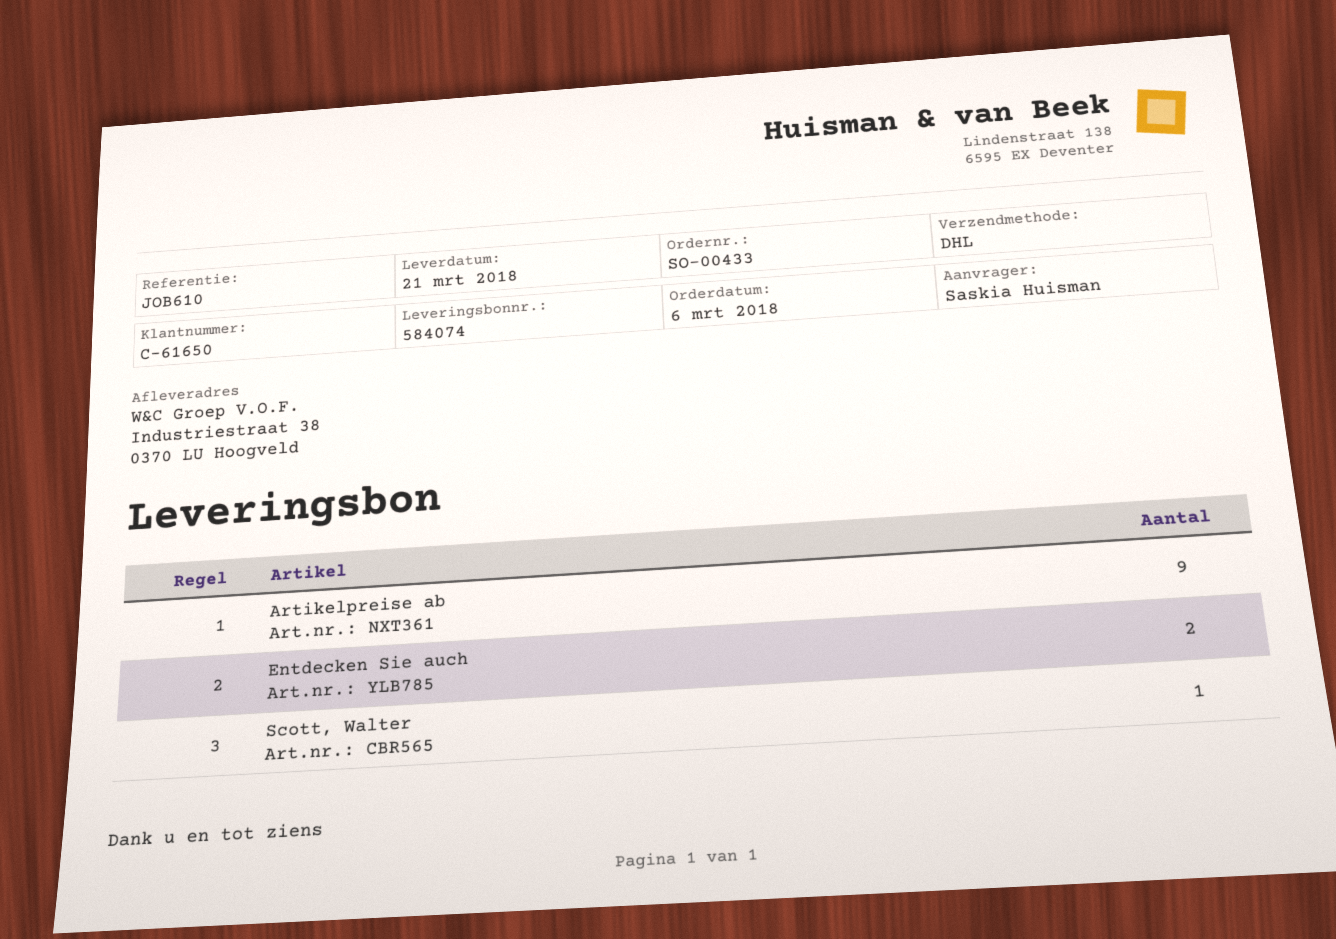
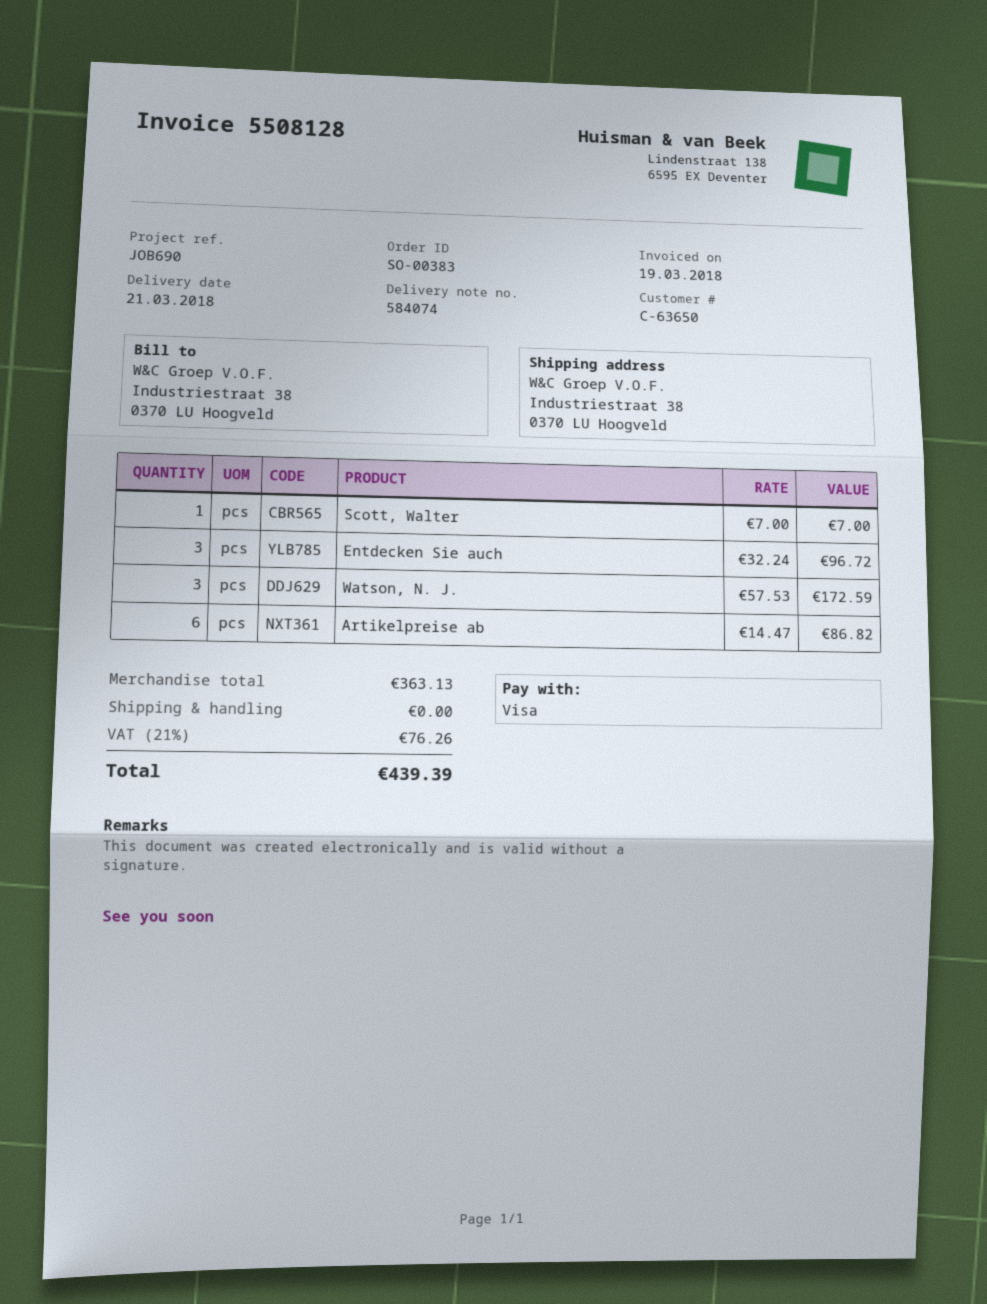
order number: SO-00433 -> SO-00383
customer number: C-61650 -> C-63650
reference: JOB610 -> JOB690
Artikelpreise ab: 9 -> 6
Entdecken Sie auch: 2 -> 3
Watson, N. J.: none -> 3

